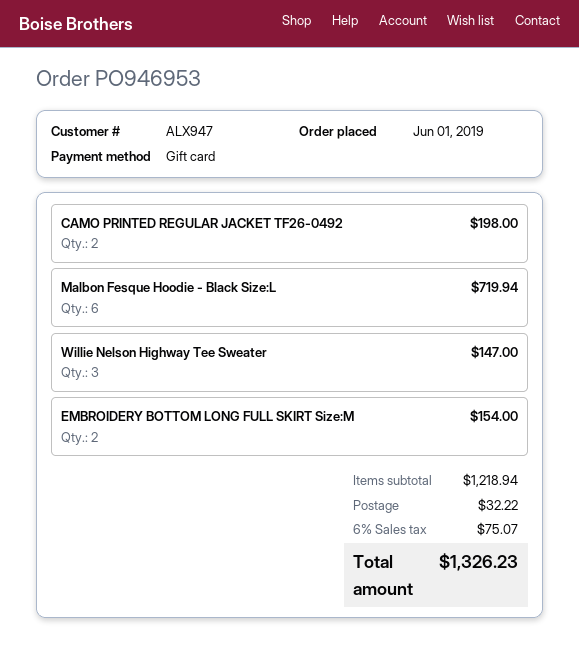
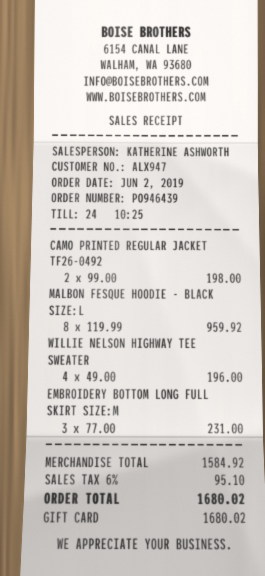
order number: PO946953 -> PO946439
order date: 2019-06-01 -> 2019-06-02
Malbon Fesque Hoodie - Black Size:L: 6 for 719.94 -> 8 for 959.92
Willie Nelson Highway Tee Sweater: 3 for 147.00 -> 4 for 196.00
EMBROIDERY BOTTOM LONG FULL SKIRT Size:M: 2 for 154.00 -> 3 for 231.00
subtotal: 1218.94 -> 1584.92
shipping: 32.22 -> none
tax: 6% = 75.07 -> 6% = 95.10
total: 1326.23 -> 1680.02

